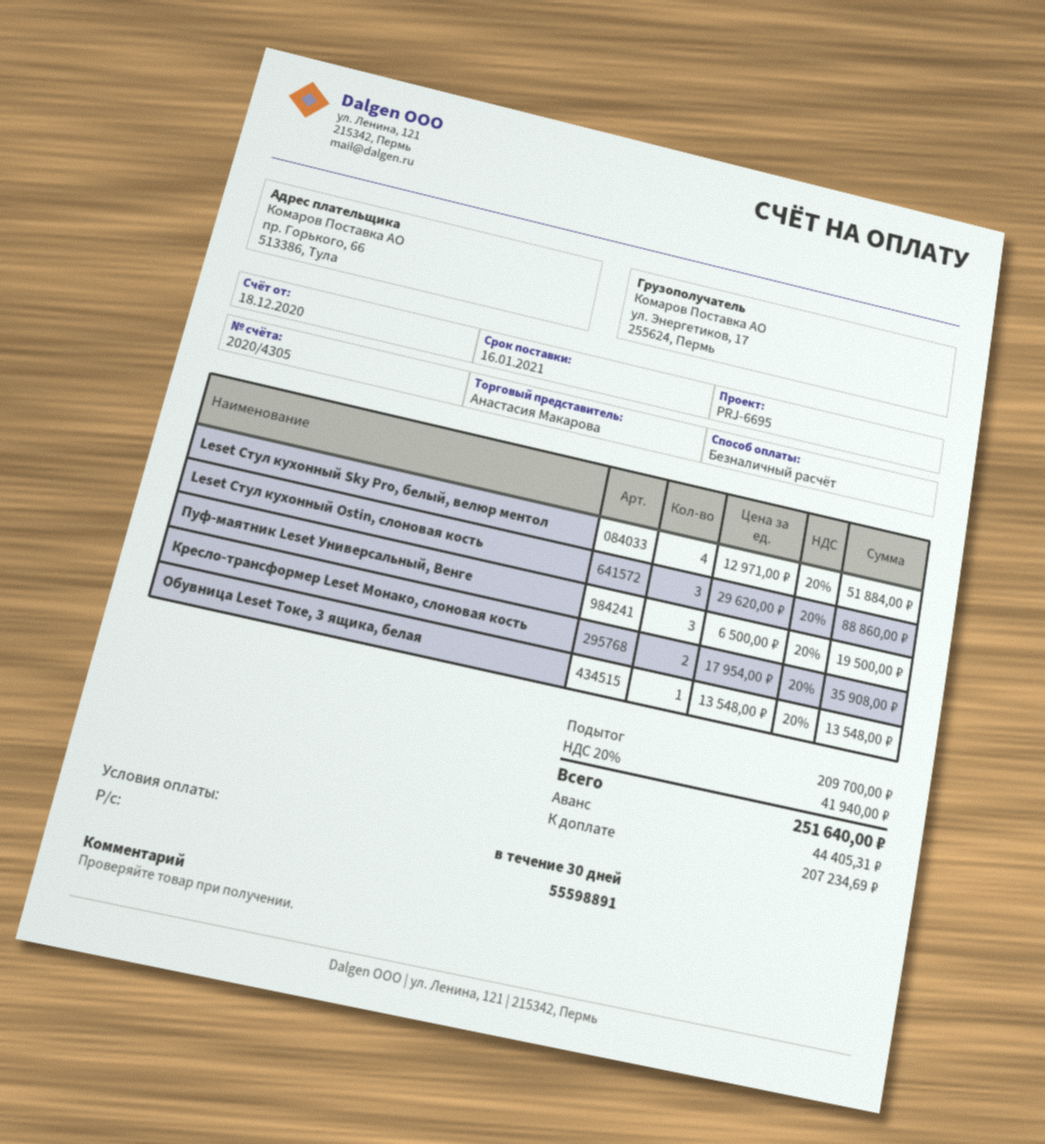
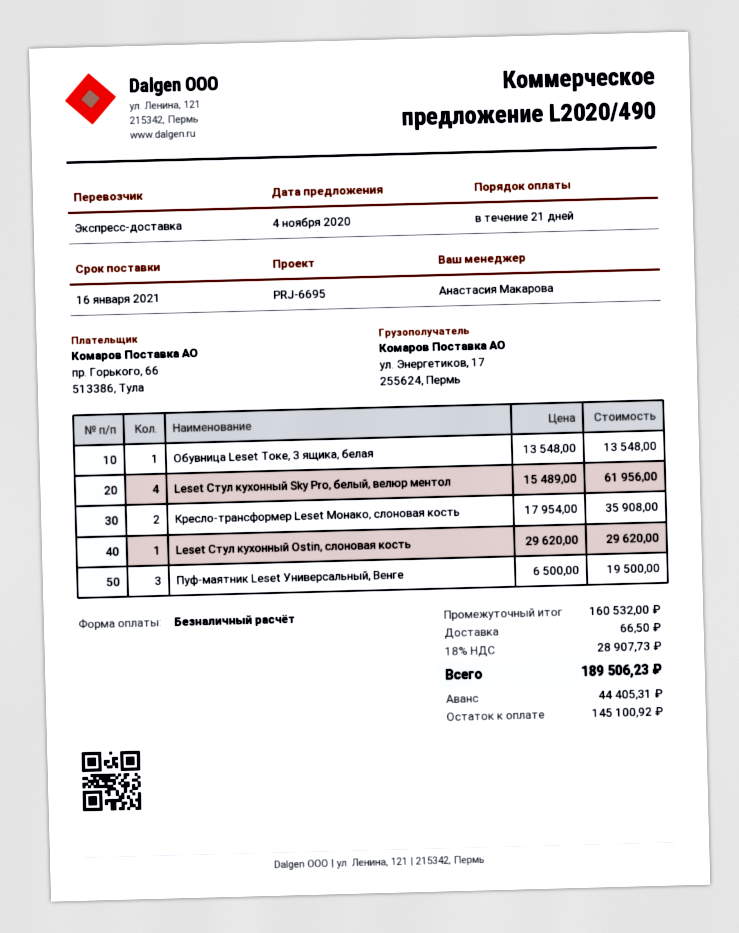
payment terms: 30 days -> 21 days
Leset Стул кухонный Sky Pro, белый, велюр ментол: 4 x 12971.00 = 51884.00 -> 4 x 15489.00 = 61956.00
Leset Стул кухонный Ostin, слоновая кость: 3 x 29620.00 = 88860.00 -> 1 x 29620.00 = 29620.00
subtotal: 209700.00 -> 160532.00
shipping: none -> 66.50
tax: 20% = 41940.00 -> 18% = 28907.73
total: 251640.00 -> 189506.23
balance: 207234.69 -> 145100.92

